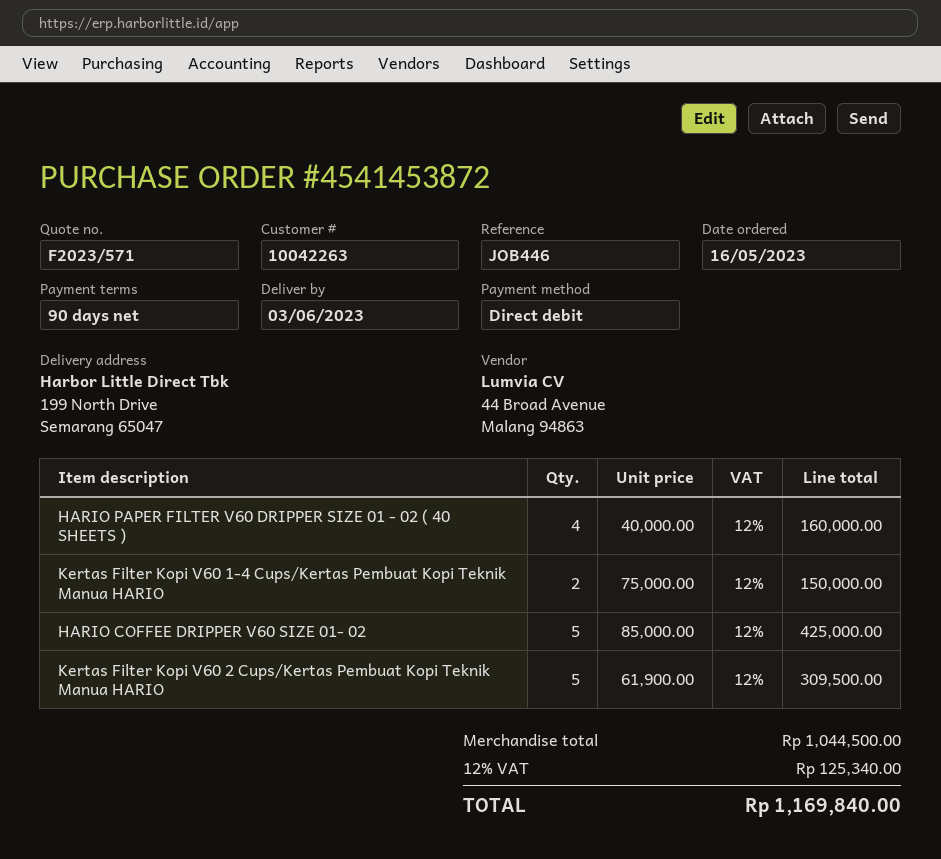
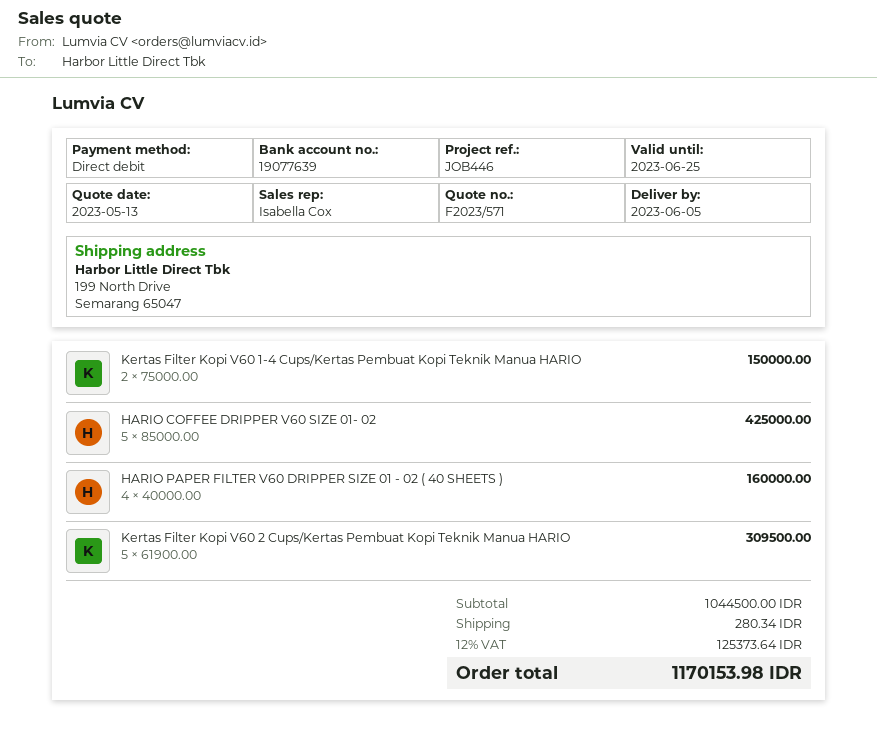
delivery date: 2023-06-03 -> 2023-06-05
shipping: none -> 280.34
tax: 12% = 125340.00 -> 12% = 125373.64
total: 1169840.00 -> 1170153.98

